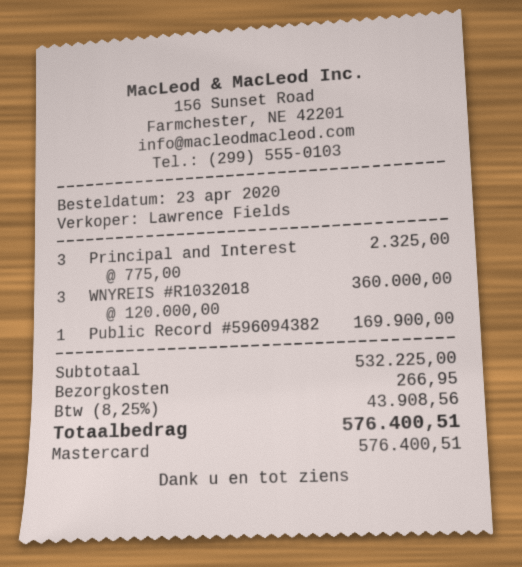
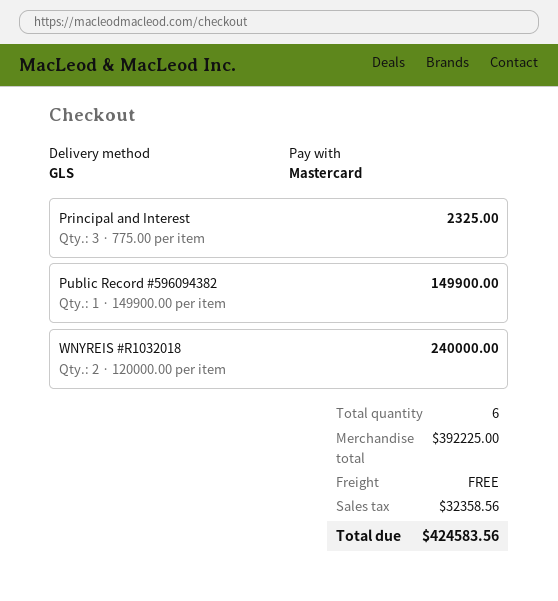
WNYREIS #R1032018: 3 x 120000.00 = 360000.00 -> 2 x 120000.00 = 240000.00
Public Record #596094382: 1 x 169900.00 = 169900.00 -> 1 x 149900.00 = 149900.00
subtotal: 532225.00 -> 392225.00
shipping: 266.95 -> 0.00
tax: 43908.56 -> 32358.56
total: 576400.51 -> 424583.56

